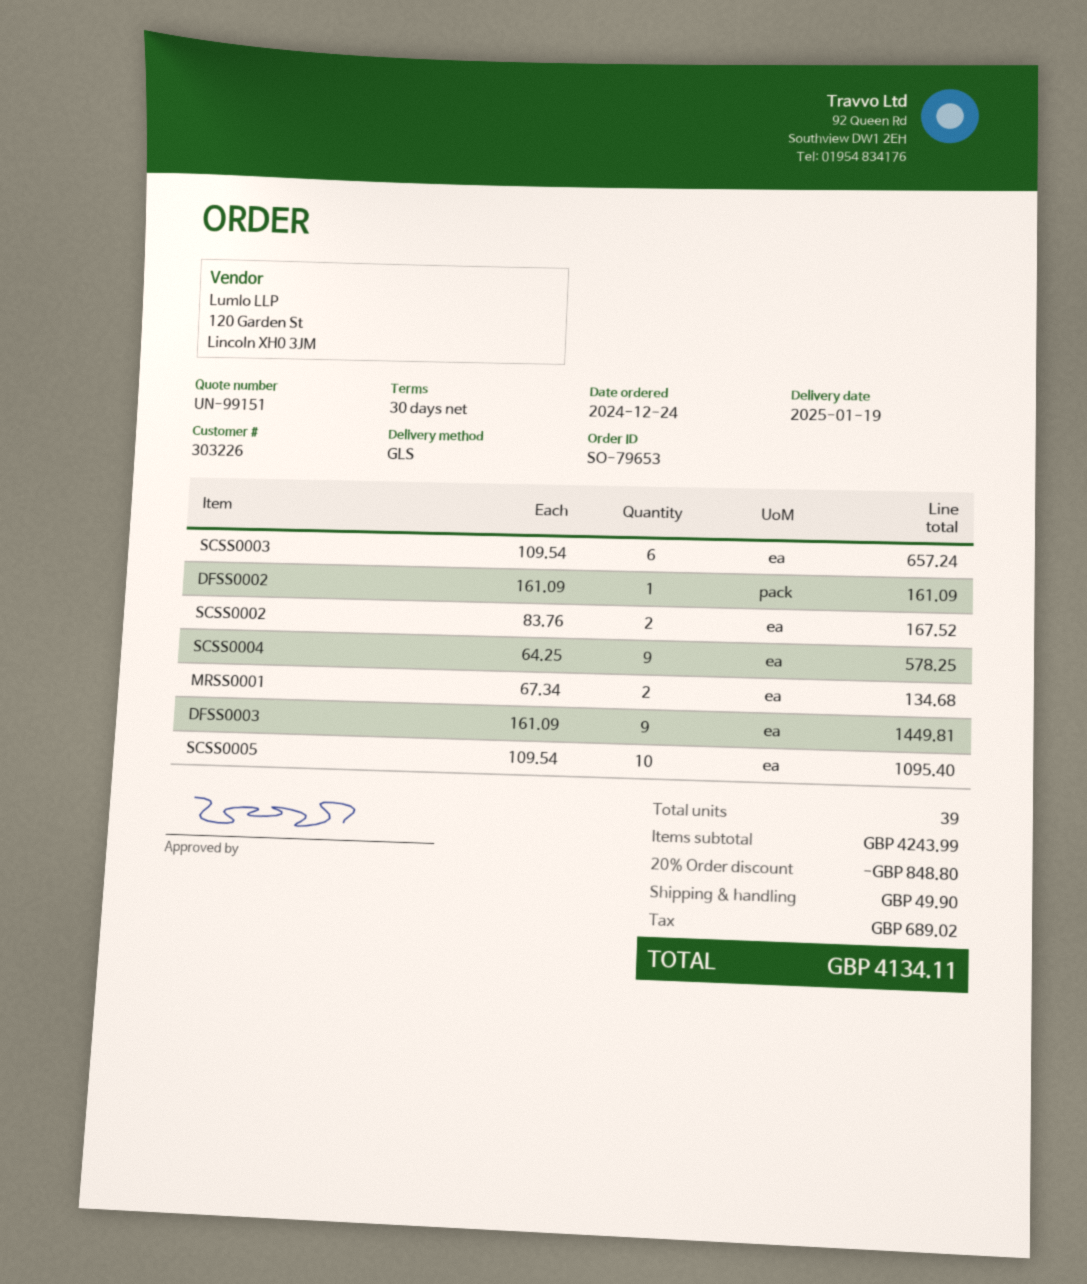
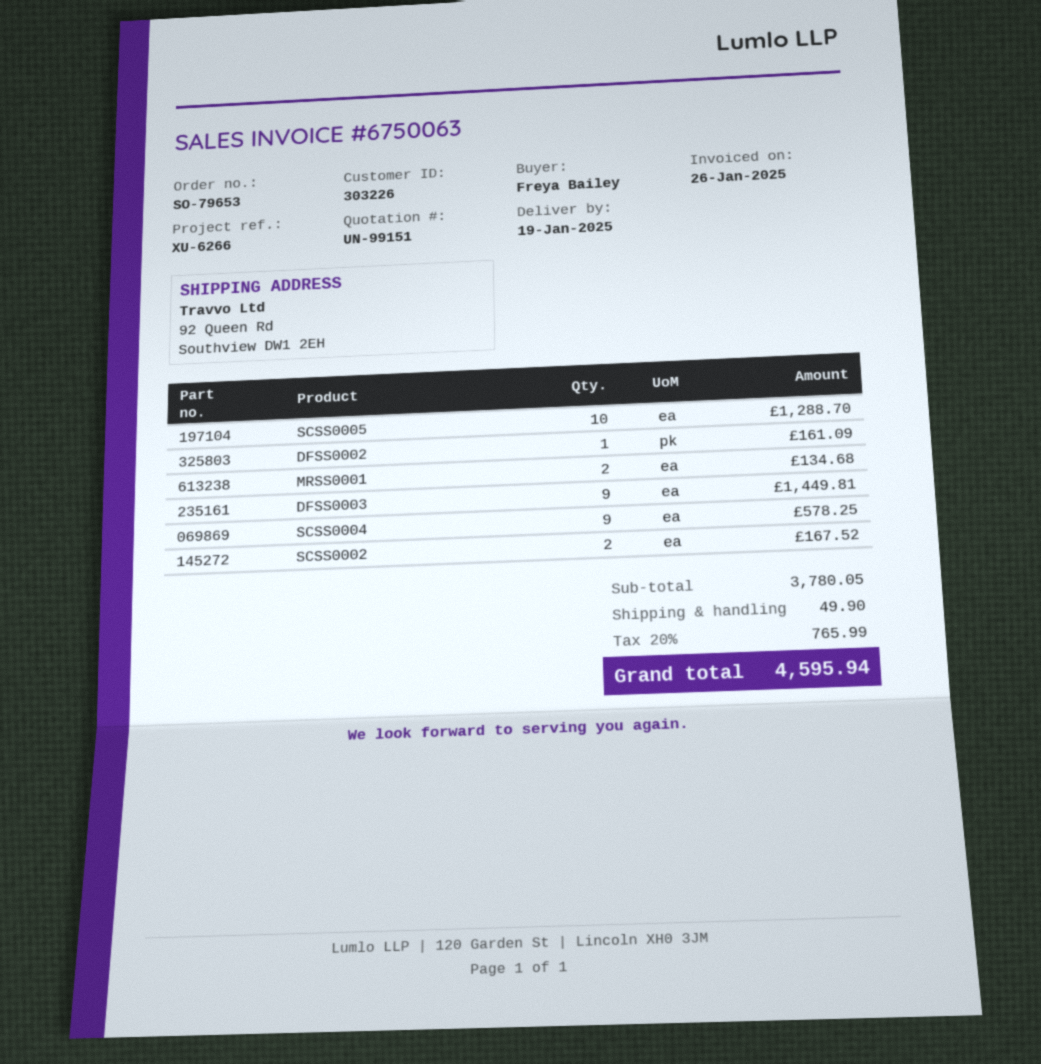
SCSS0003: 6 for 657.24 -> none
SCSS0005: 10 for 1095.40 -> 10 for 1288.70
subtotal: 4243.99 -> 3780.05
discount: 20% = 848.80 -> none
tax: 689.02 -> 765.99
total: 4134.11 -> 4595.94

